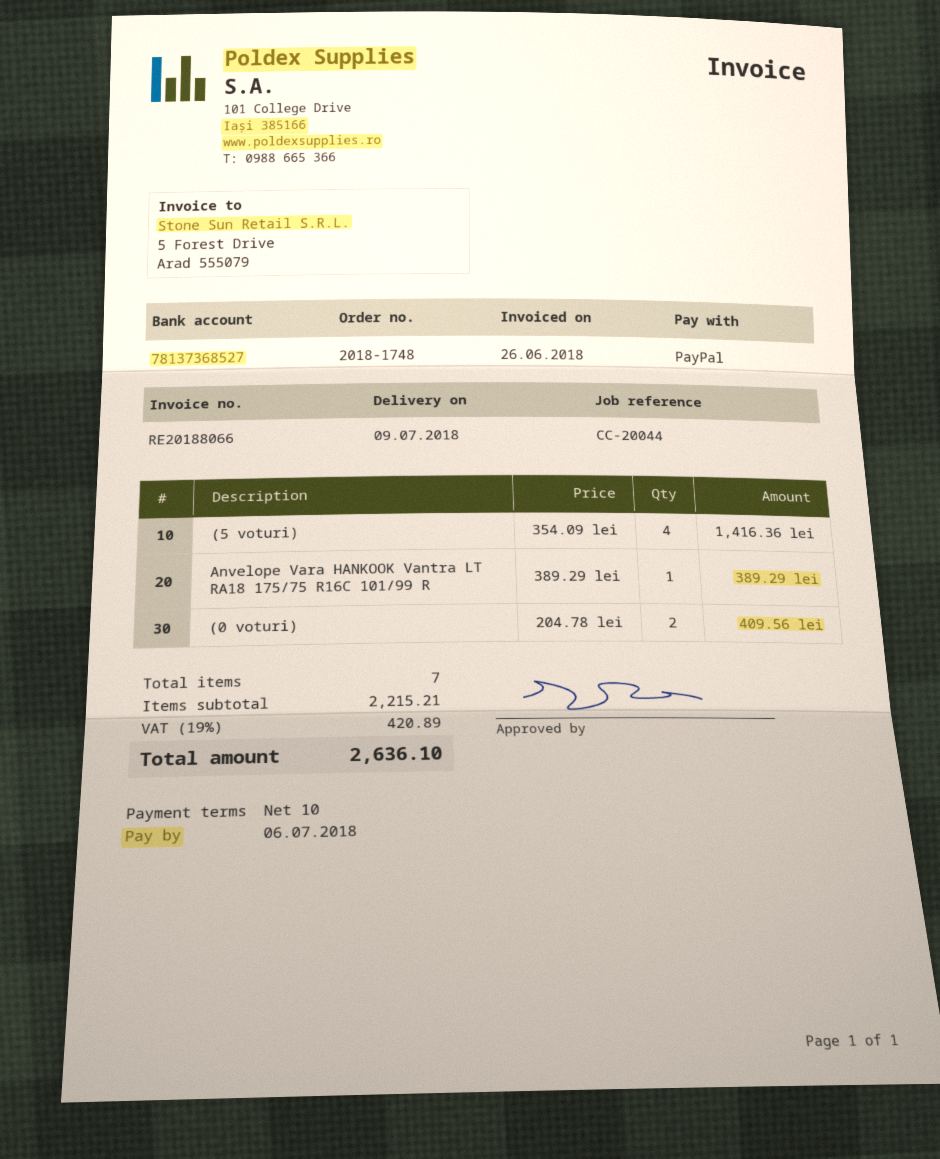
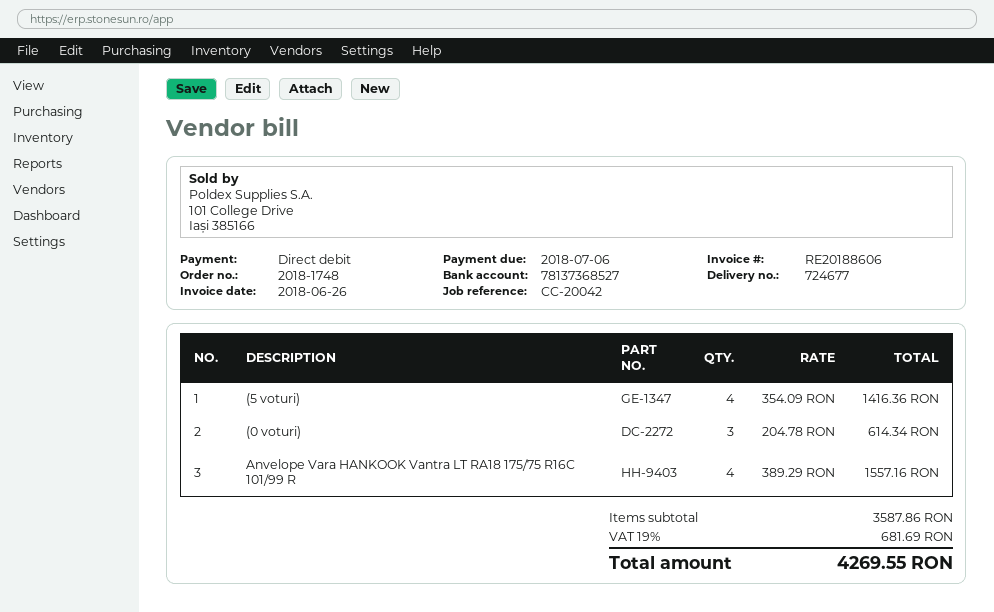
invoice number: RE20188066 -> RE20188606
reference: CC-20044 -> CC-20042
payment method: PayPal -> direct debit
Anvelope Vara HANKOOK Vantra LT RA18 175/75 R16C 101/99 R: 1 x 389.29 = 389.29 -> 4 x 389.29 = 1557.16
(0 voturi): 2 x 204.78 = 409.56 -> 3 x 204.78 = 614.34
subtotal: 2215.21 -> 3587.86
tax: 19% = 420.89 -> 19% = 681.69
total: 2636.10 -> 4269.55

